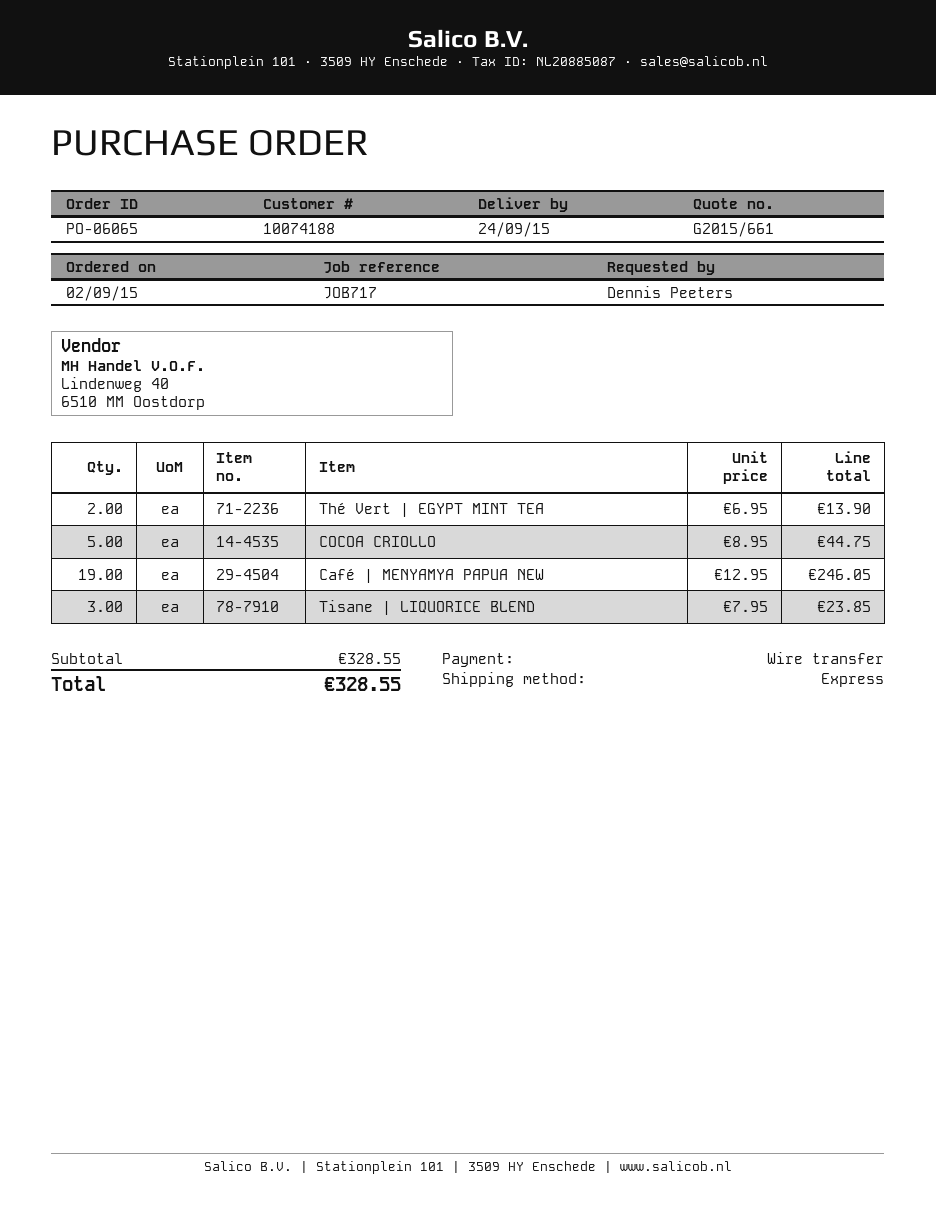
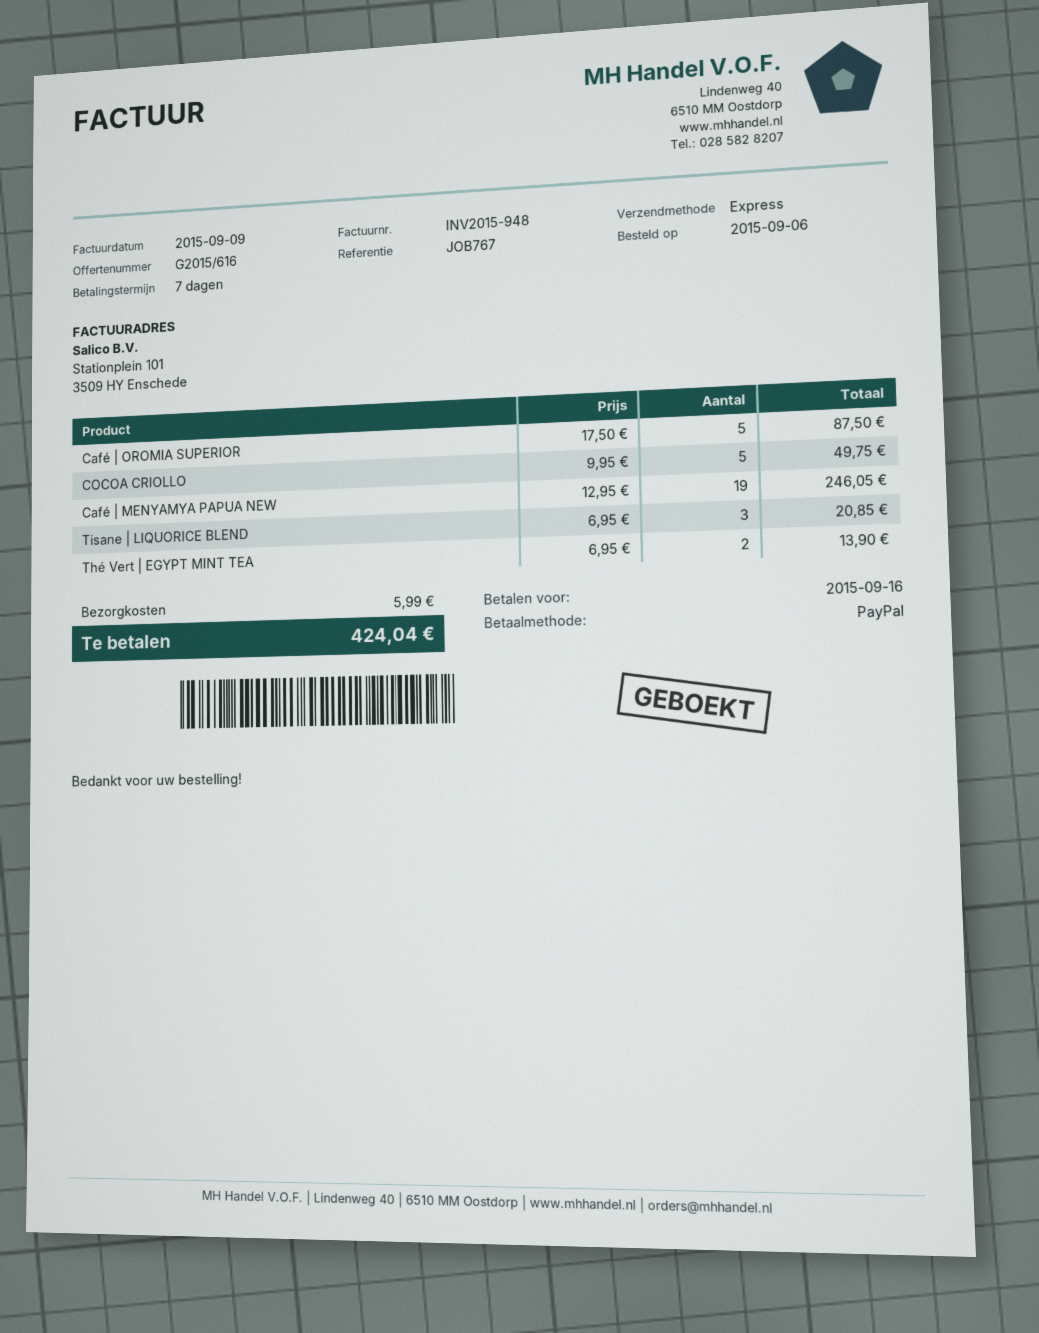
quote number: G2015/661 -> G2015/616
order date: 2015-09-02 -> 2015-09-06
reference: JOB717 -> JOB767
payment method: bank transfer -> PayPal
COCOA CRIOLLO: 5 x 8.95 = 44.75 -> 5 x 9.95 = 49.75
Tisane | LIQUORICE BLEND: 3 x 7.95 = 23.85 -> 3 x 6.95 = 20.85
Café | OROMIA SUPERIOR: none -> 5 x 17.50 = 87.50
shipping: none -> 5.99
total: 328.55 -> 424.04

